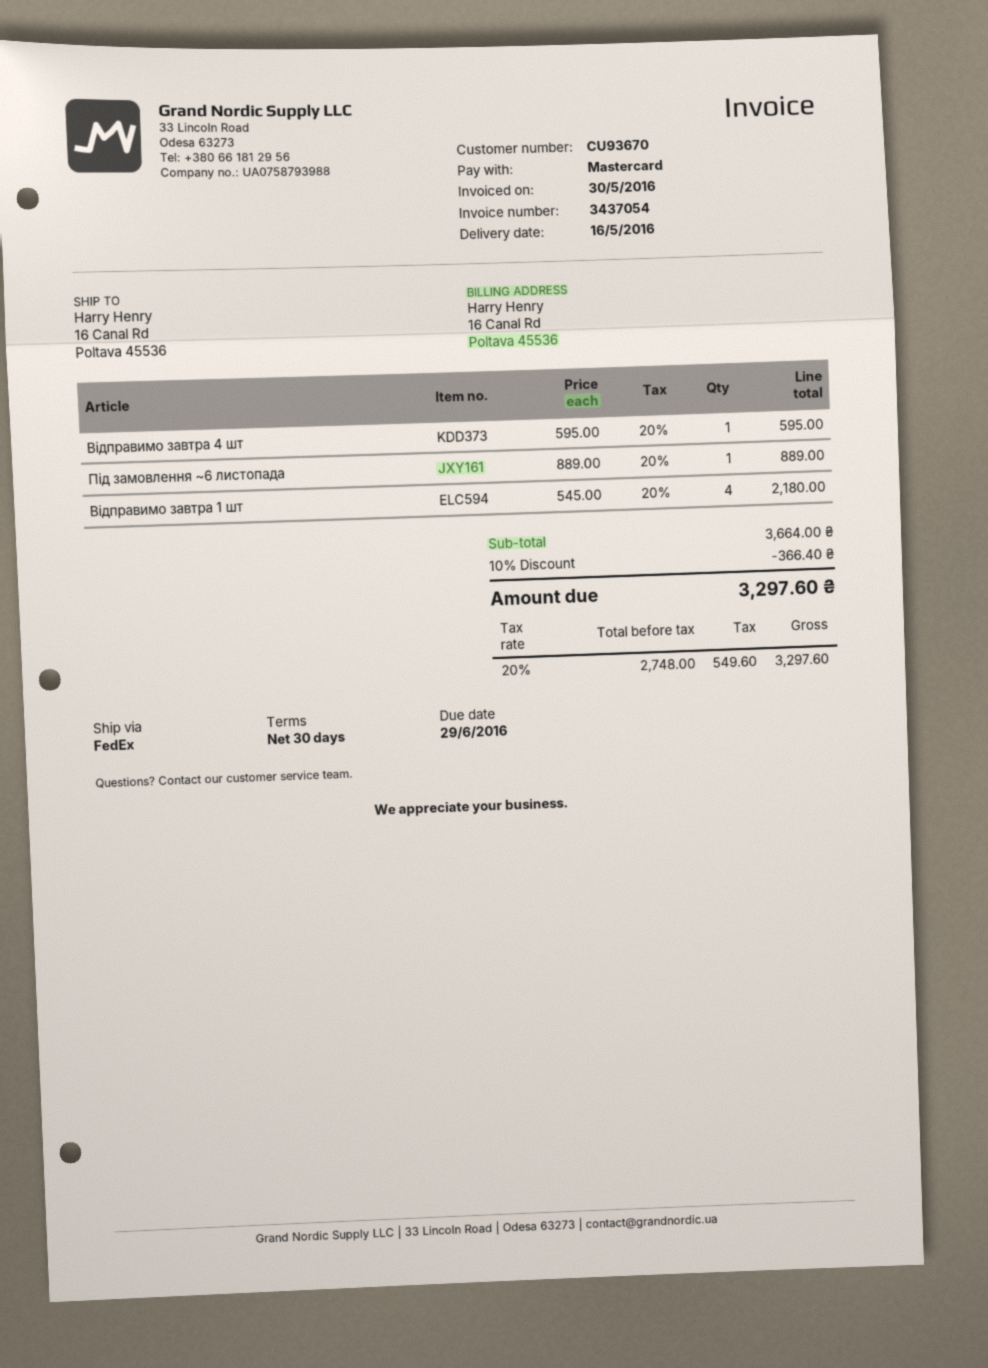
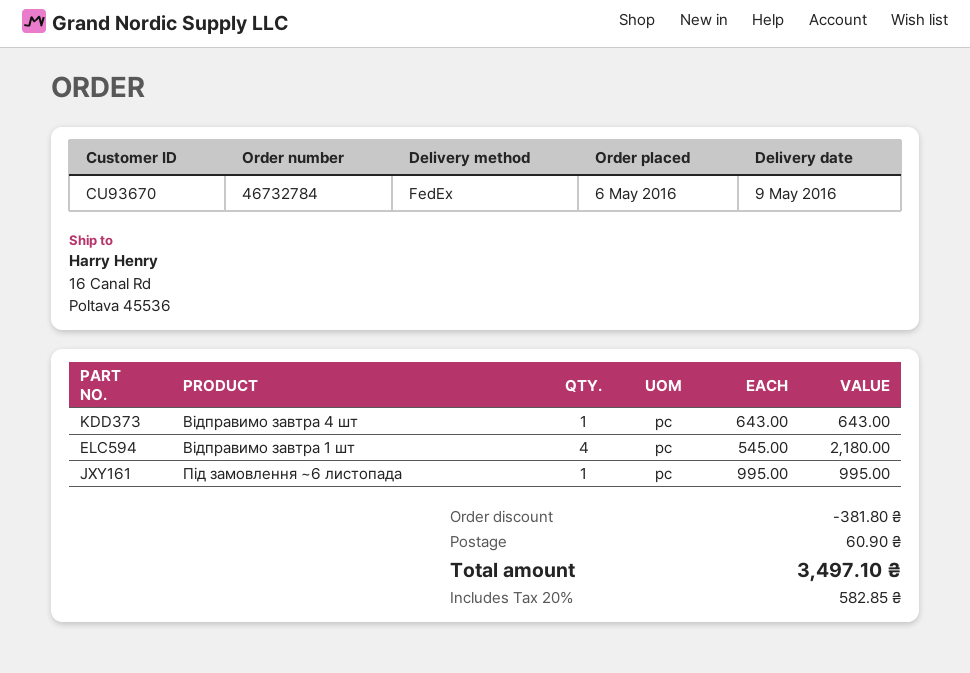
delivery date: 2016-05-16 -> 2016-05-09
Відправимо завтра 4 шт: 1 x 595.00 = 595.00 -> 1 x 643.00 = 643.00
Під замовлення ~6 листопада: 1 x 889.00 = 889.00 -> 1 x 995.00 = 995.00
discount: 366.40 -> 381.80
shipping: none -> 60.90
tax: 20% = 549.60 -> 20% = 582.85
total: 3297.60 -> 3497.10

